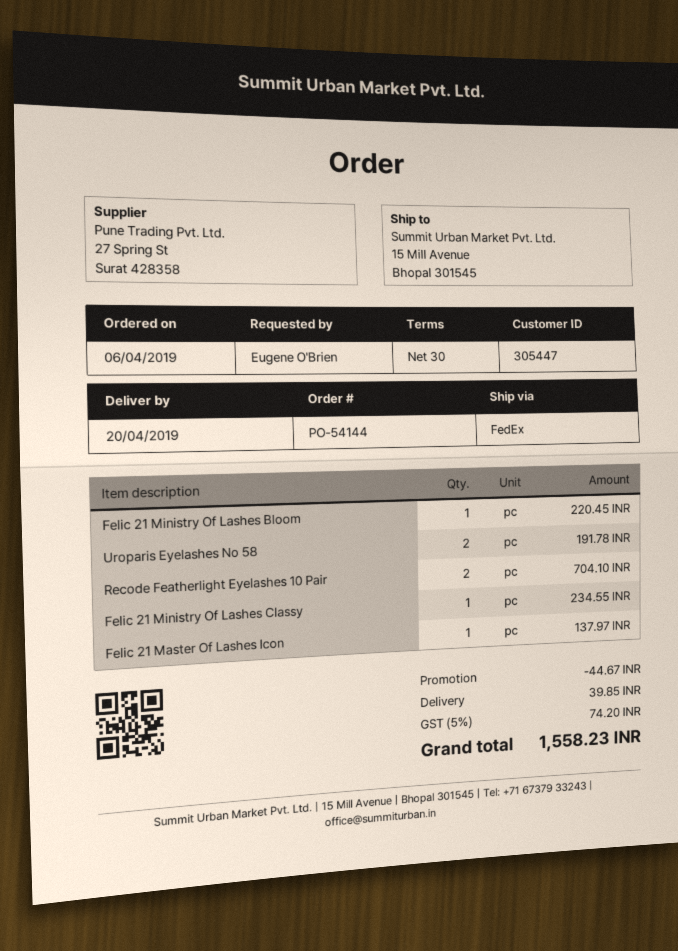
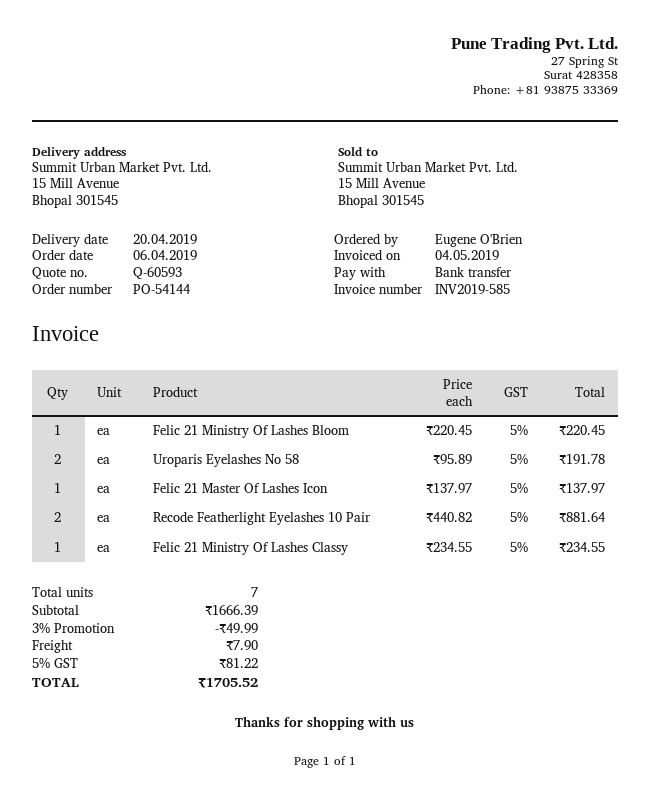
Recode Featherlight Eyelashes 10 Pair: 2 for 704.10 -> 2 for 881.64
discount: 44.67 -> 49.99
shipping: 39.85 -> 7.90
tax: 5% = 74.20 -> 5% = 81.22
total: 1558.23 -> 1705.52

